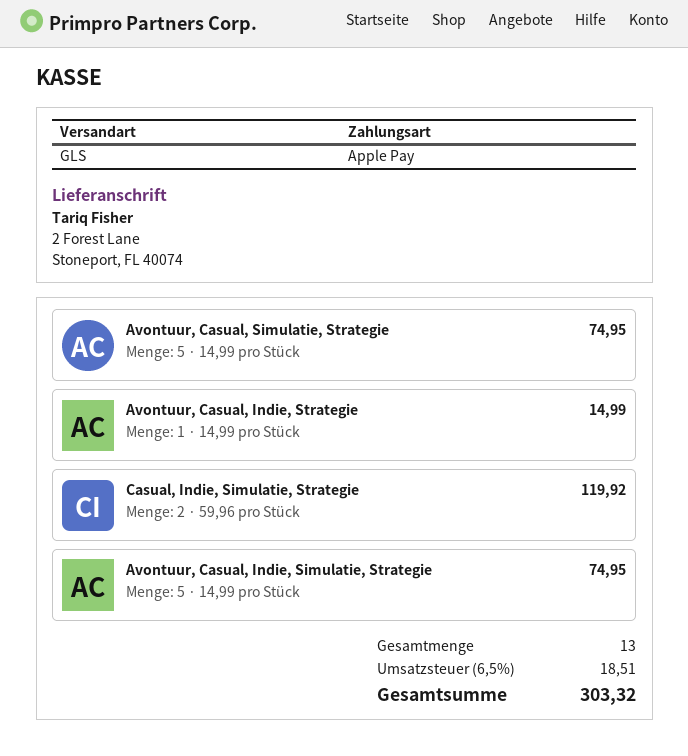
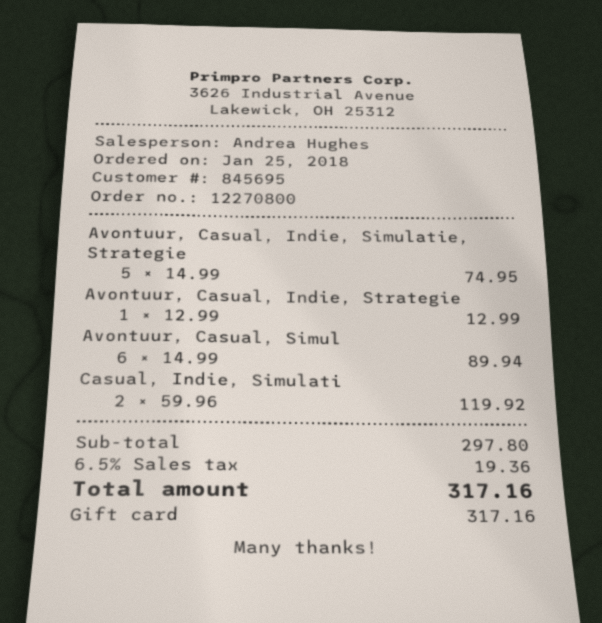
payment method: Apple Pay -> gift card
Avontuur, Casual, Simulatie, Strategie: 5 x 14.99 = 74.95 -> 6 x 14.99 = 89.94
Avontuur, Casual, Indie, Strategie: 1 x 14.99 = 14.99 -> 1 x 12.99 = 12.99
tax: 6.5% = 18.51 -> 6.5% = 19.36
total: 303.32 -> 317.16

